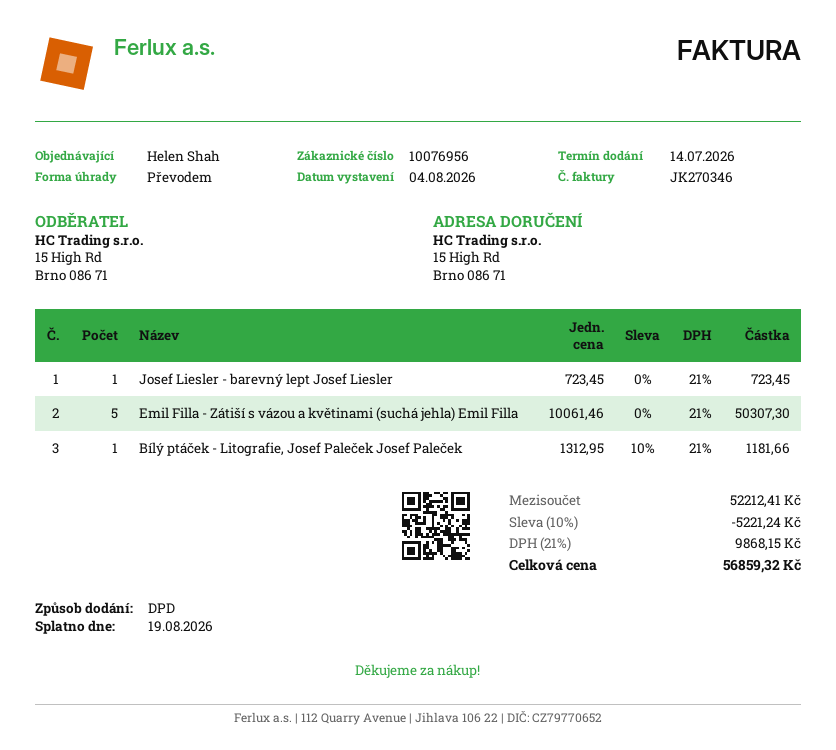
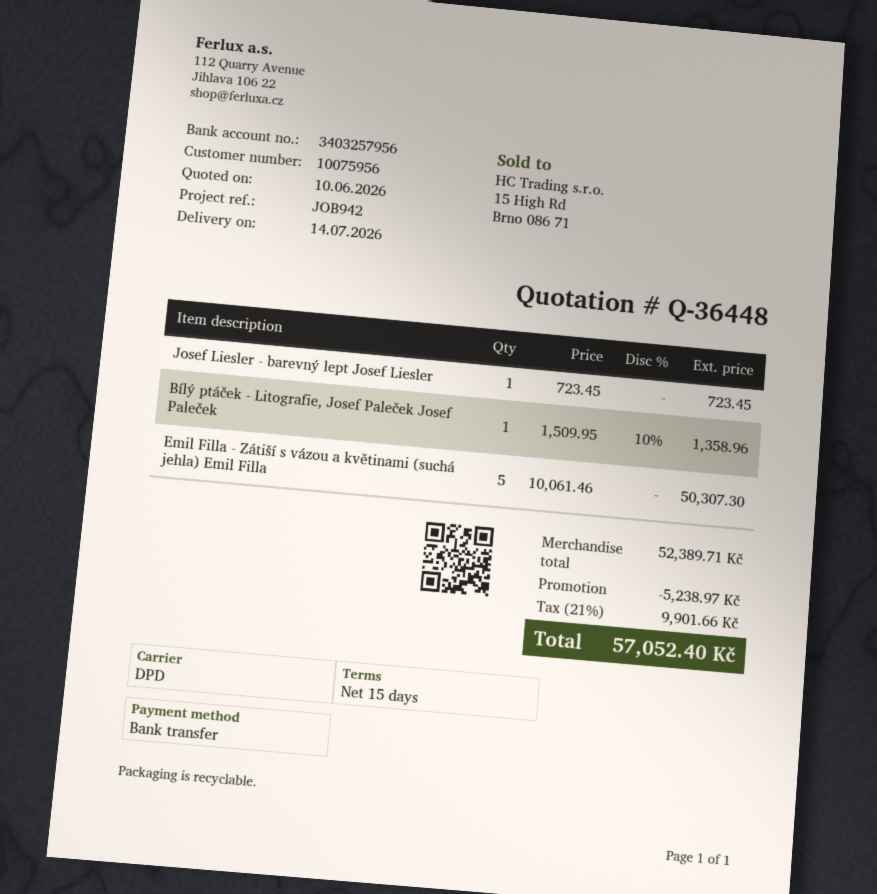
customer number: 10076956 -> 10075956
Bílý ptáček - Litografie, Josef Paleček Josef Paleček: 1 x 1312.95 - 10% = 1181.66 -> 1 x 1509.95 - 10% = 1358.96
subtotal: 52212.41 -> 52389.71
discount: 5221.24 -> 5238.97
tax: 21% = 9868.15 -> 21% = 9901.66
total: 56859.32 -> 57052.40

